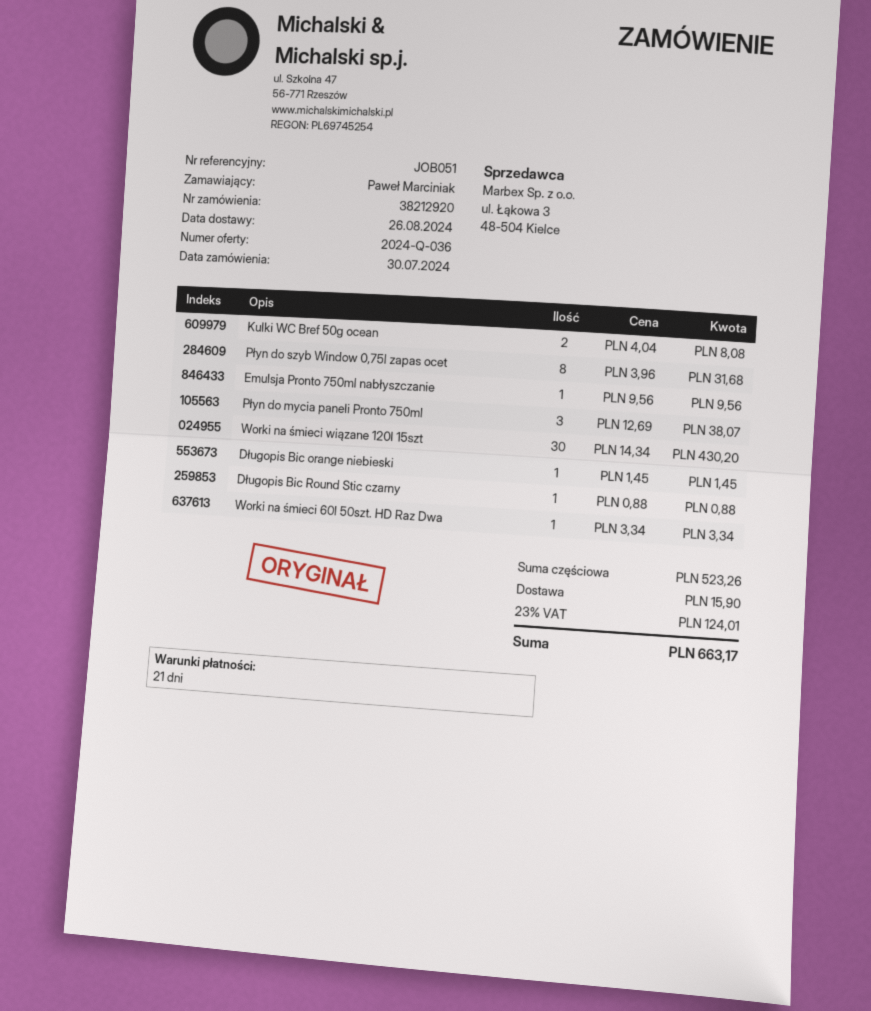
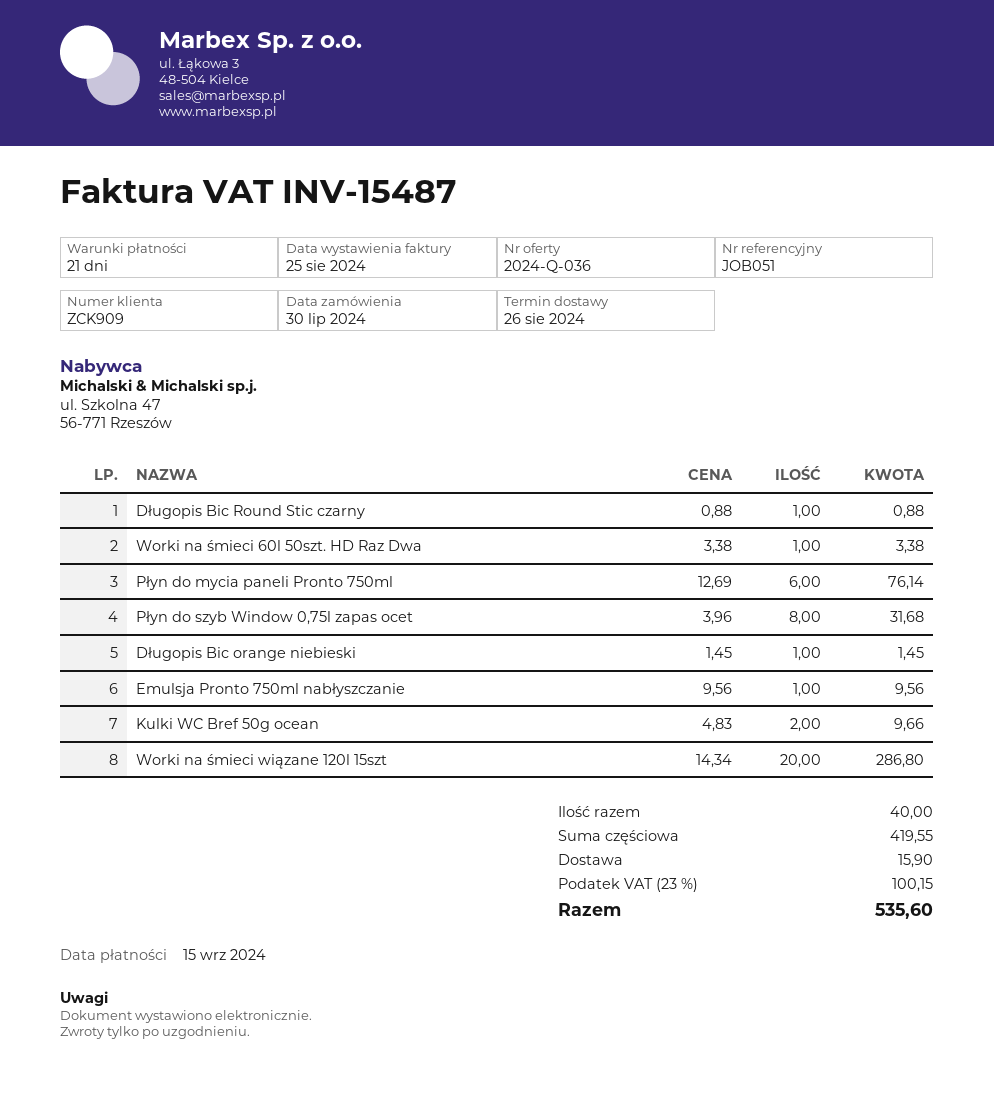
Kulki WC Bref 50g ocean: 2 x 4.04 = 8.08 -> 2 x 4.83 = 9.66
Płyn do mycia paneli Pronto 750ml: 3 x 12.69 = 38.07 -> 6 x 12.69 = 76.14
Worki na śmieci wiązane 120l 15szt: 30 x 14.34 = 430.20 -> 20 x 14.34 = 286.80
Worki na śmieci 60l 50szt. HD Raz Dwa: 1 x 3.34 = 3.34 -> 1 x 3.38 = 3.38
subtotal: 523.26 -> 419.55
tax: 23% = 124.01 -> 23% = 100.15
total: 663.17 -> 535.60

